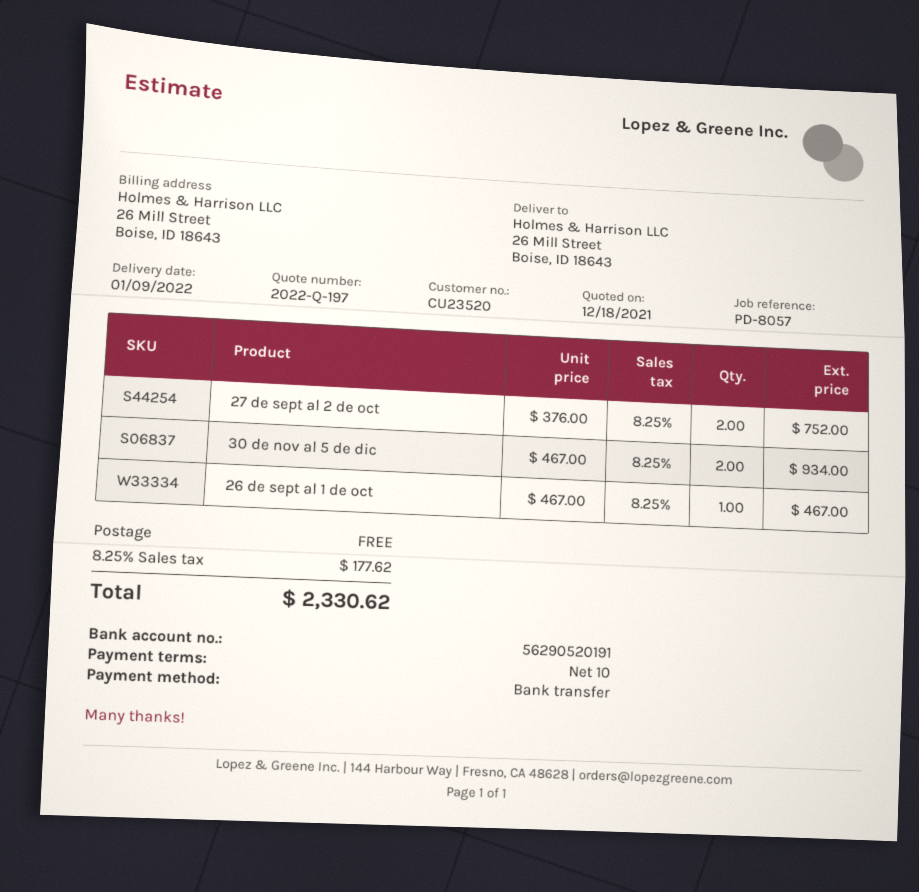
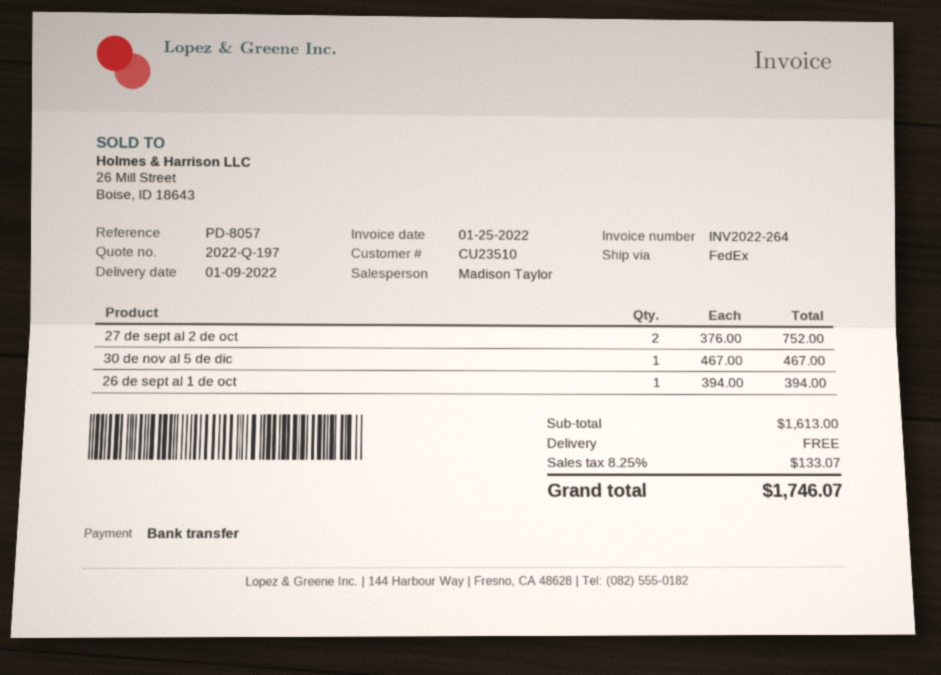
customer number: CU23520 -> CU23510
30 de nov al 5 de dic: 2 x 467.00 = 934.00 -> 1 x 467.00 = 467.00
26 de sept al 1 de oct: 1 x 467.00 = 467.00 -> 1 x 394.00 = 394.00
tax: 8.25% = 177.62 -> 8.25% = 133.07
total: 2330.62 -> 1746.07

